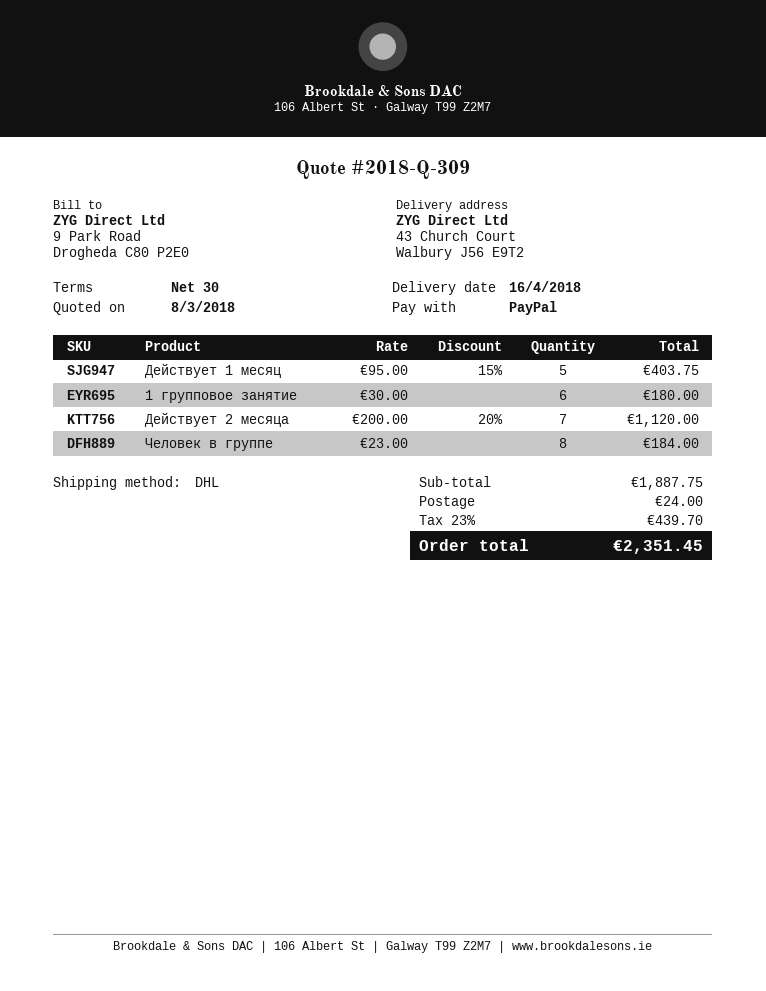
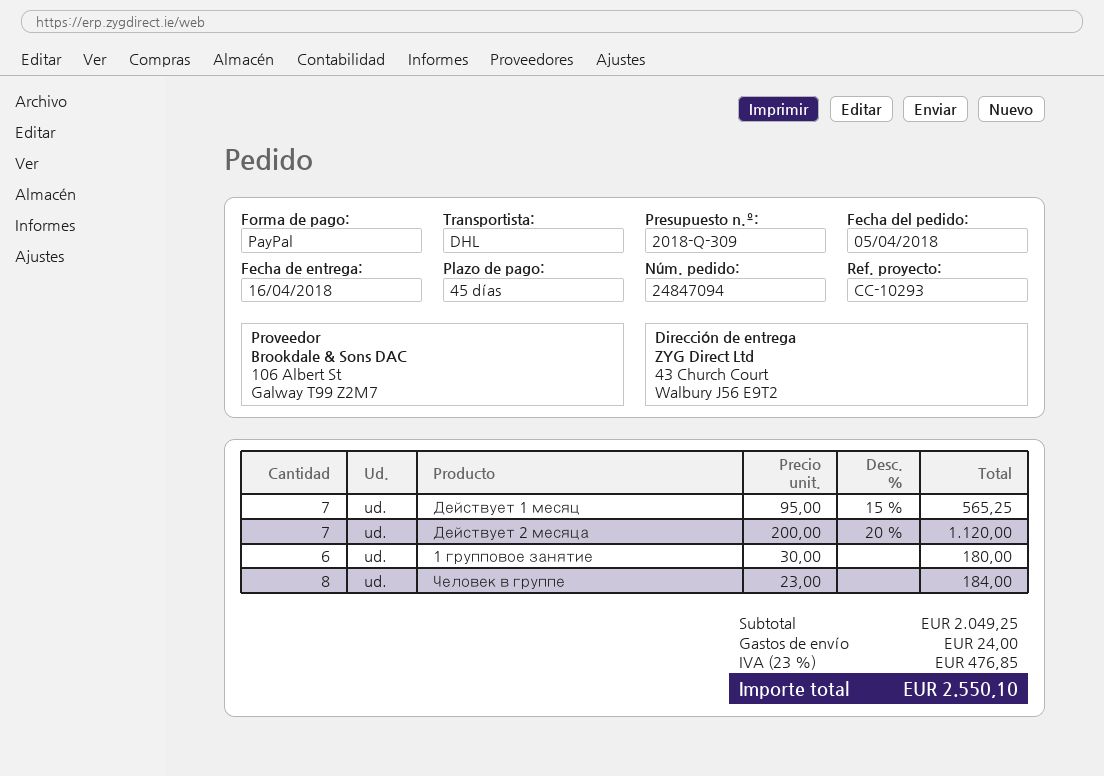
payment terms: 30 days -> 45 days
Действует 1 месяц: 5 x 95.00 - 15% = 403.75 -> 7 x 95.00 - 15% = 565.25
subtotal: 1887.75 -> 2049.25
tax: 23% = 439.70 -> 23% = 476.85
total: 2351.45 -> 2550.10

